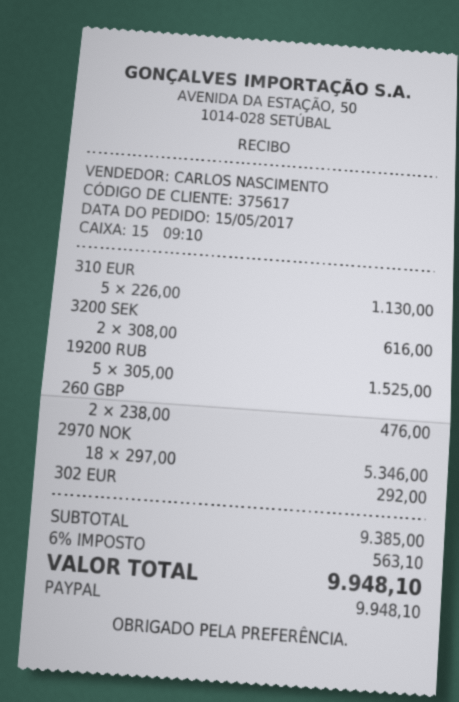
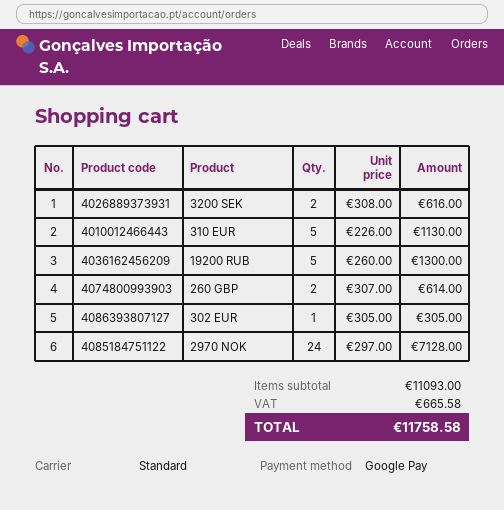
payment method: PayPal -> Google Pay
19200 RUB: 5 x 305.00 = 1525.00 -> 5 x 260.00 = 1300.00
260 GBP: 2 x 238.00 = 476.00 -> 2 x 307.00 = 614.00
2970 NOK: 18 x 297.00 = 5346.00 -> 24 x 297.00 = 7128.00
302 EUR: 1 x 292.00 = 292.00 -> 1 x 305.00 = 305.00
subtotal: 9385.00 -> 11093.00
tax: 563.10 -> 665.58
total: 9948.10 -> 11758.58

